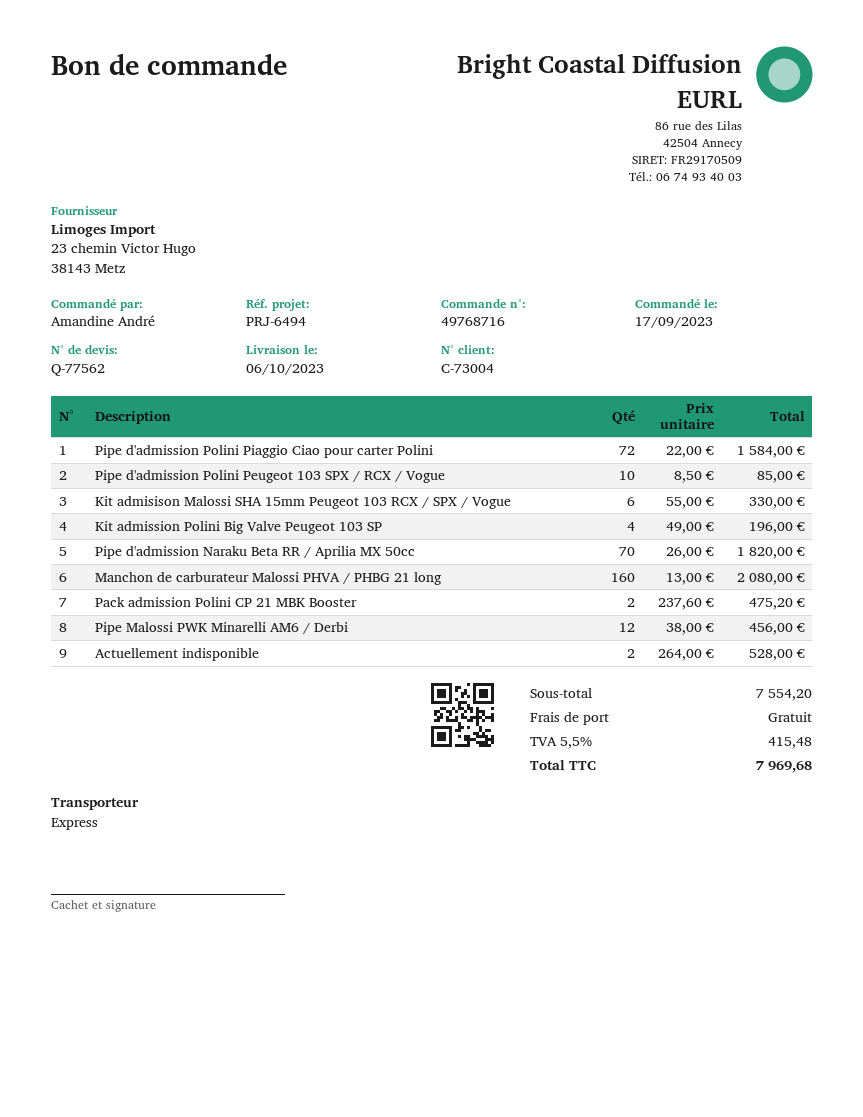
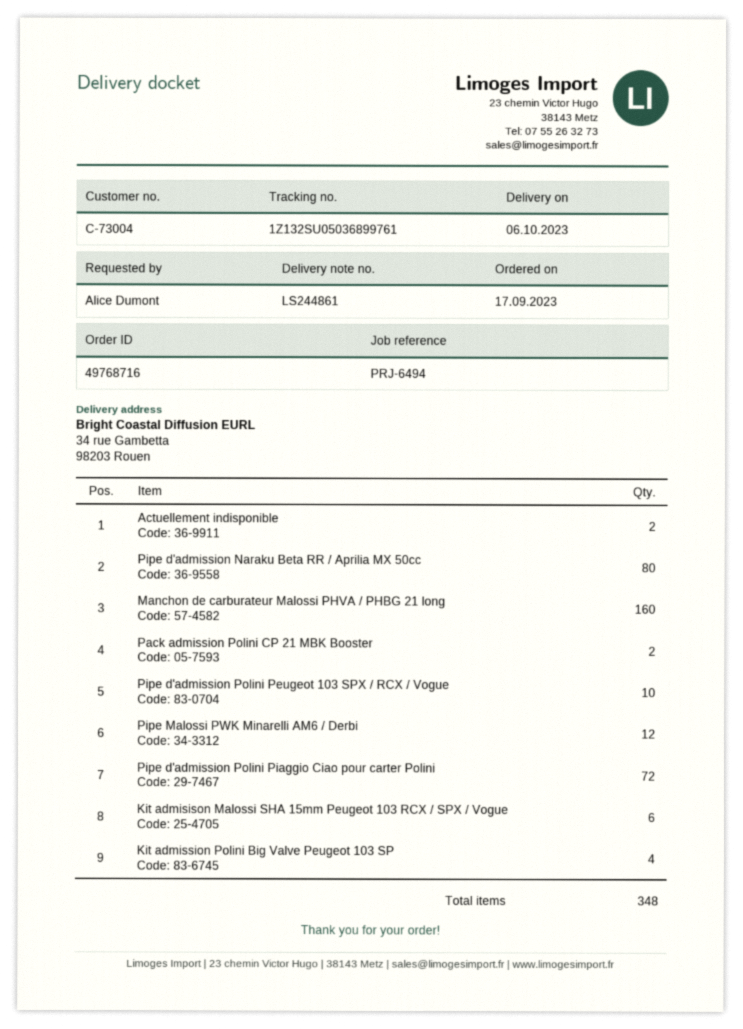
ordered by: Amandine André -> Alice Dumont
Pipe d'admission Naraku Beta RR / Aprilia MX 50cc: 70 -> 80

